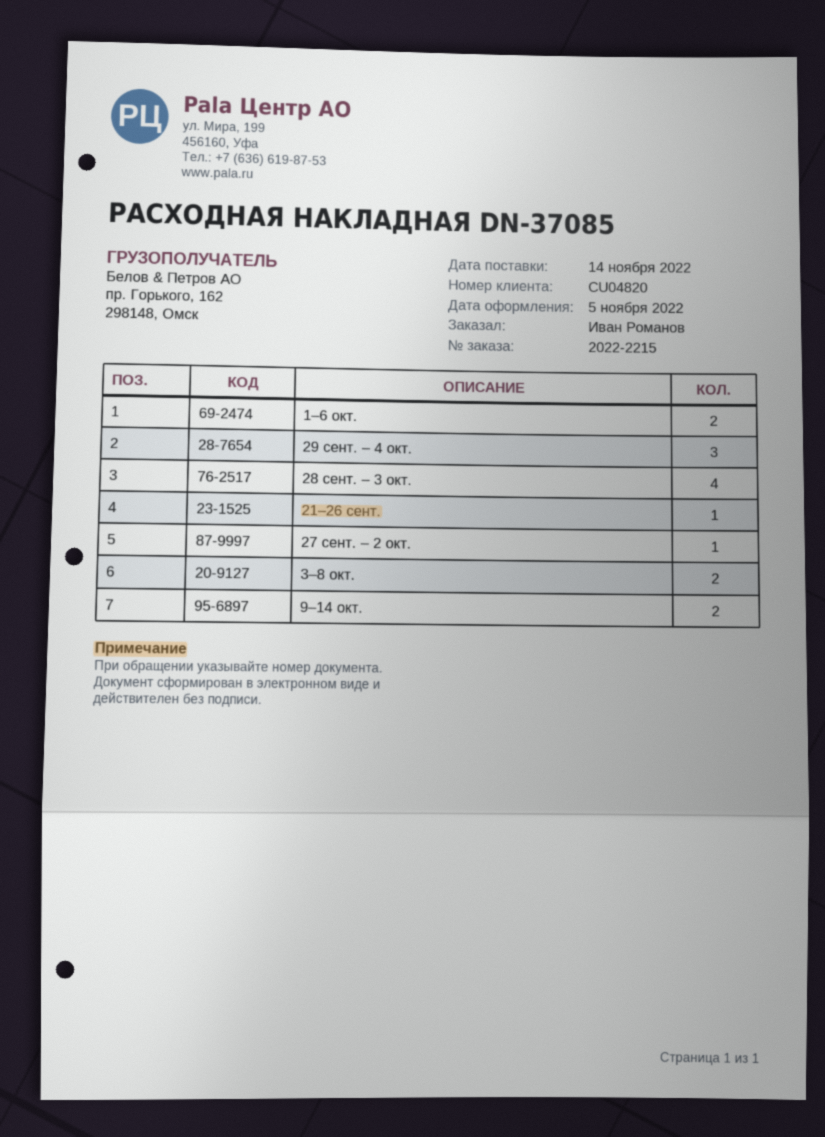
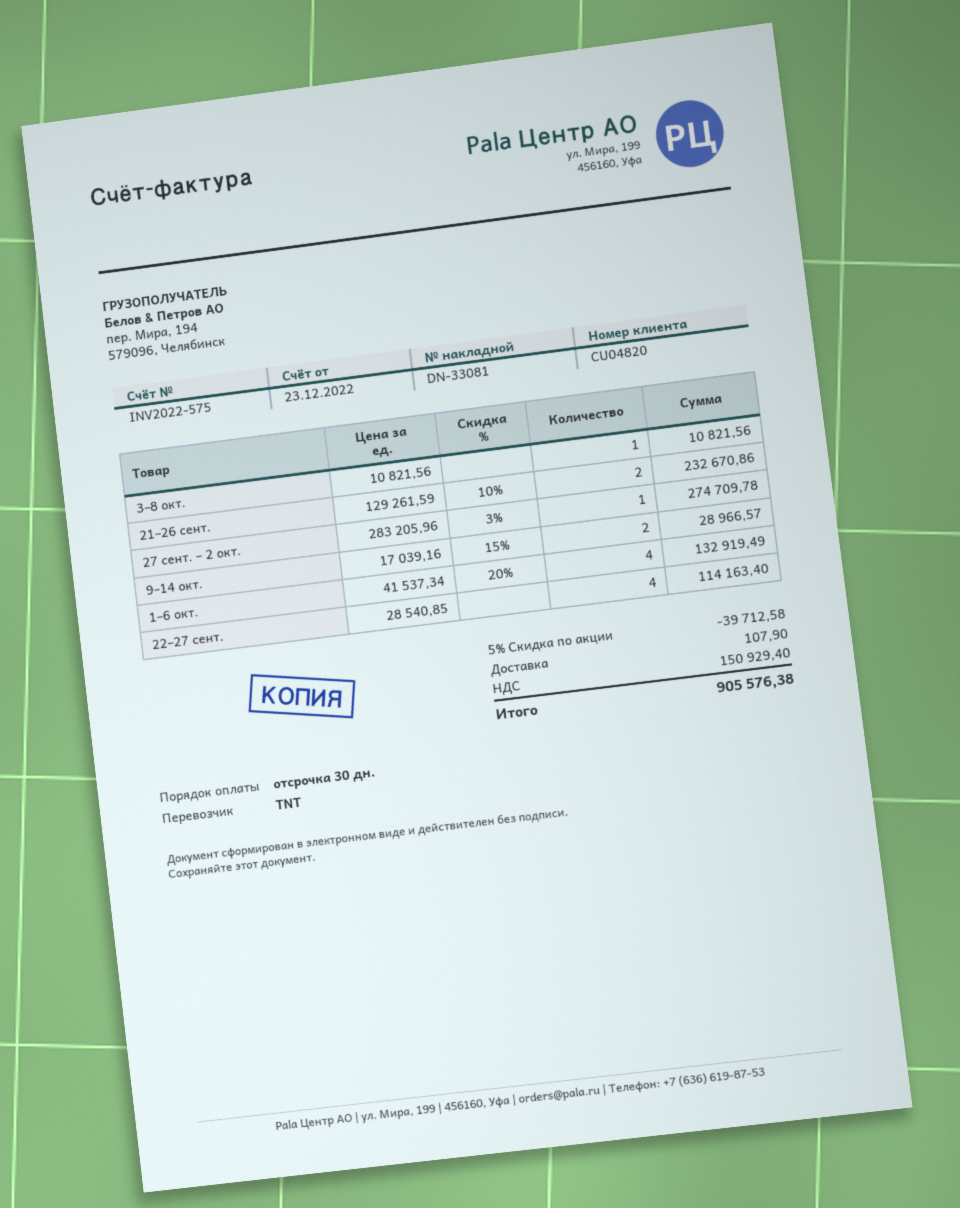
delivery note number: DN-37085 -> DN-33081
ship to: пр. Горького, 162, 298148, Омск -> пер. Мира, 194, 579096, Челябинск
1–6 окт.: 2 -> 4
29 сент. – 4 окт.: 3 -> none
28 сент. – 3 окт.: 4 -> none
21–26 сент.: 1 -> 2
3–8 окт.: 2 -> 1
22–27 сент.: none -> 4

